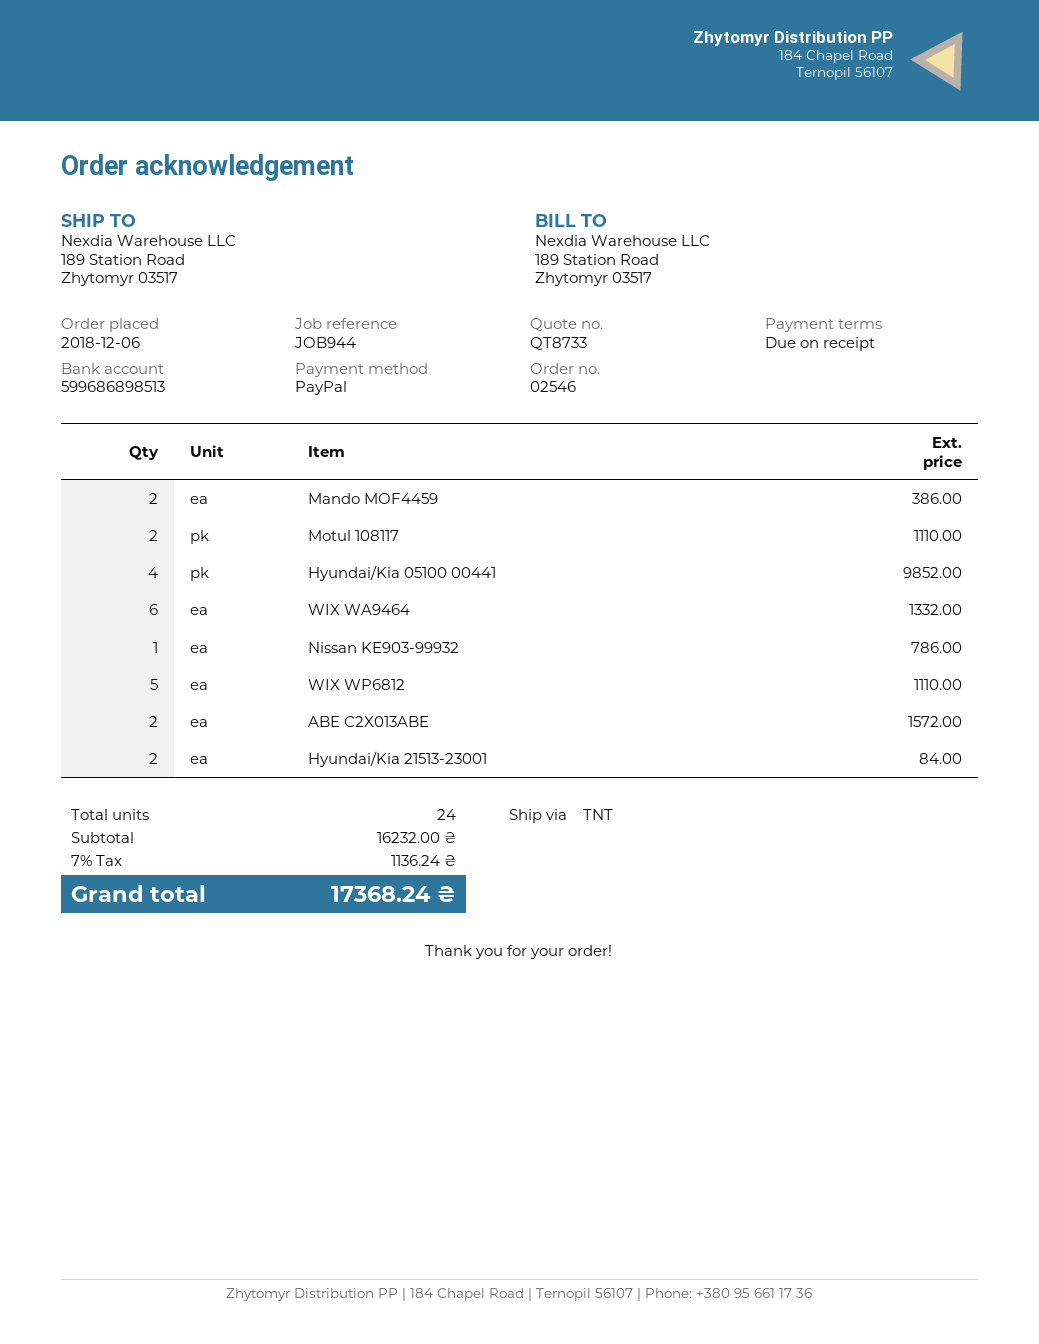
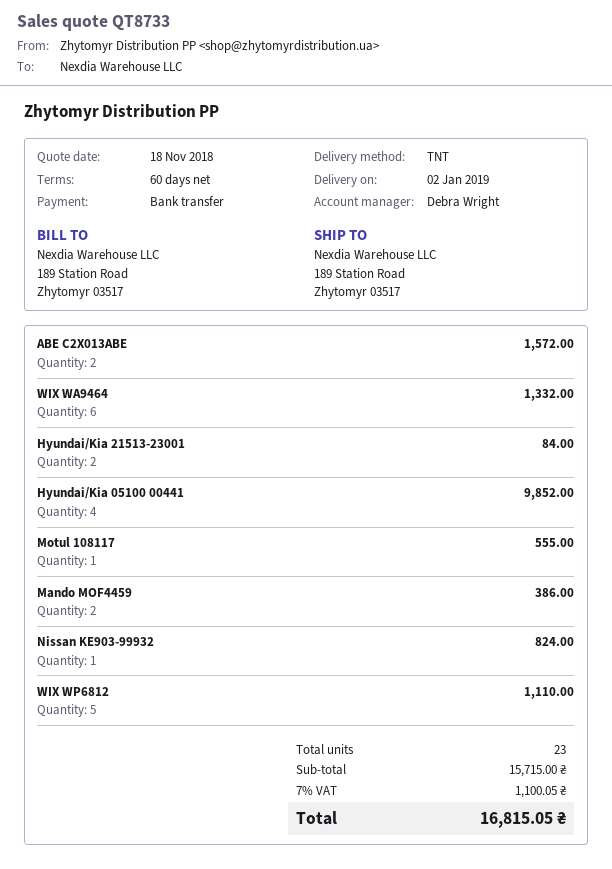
payment terms: on receipt -> 60 days
payment method: PayPal -> bank transfer
Motul 108117: 2 for 1110.00 -> 1 for 555.00
Nissan KE903-99932: 1 for 786.00 -> 1 for 824.00
total quantity: 24 -> 23
subtotal: 16232.00 -> 15715.00
tax: 7% = 1136.24 -> 7% = 1100.05
total: 17368.24 -> 16815.05

